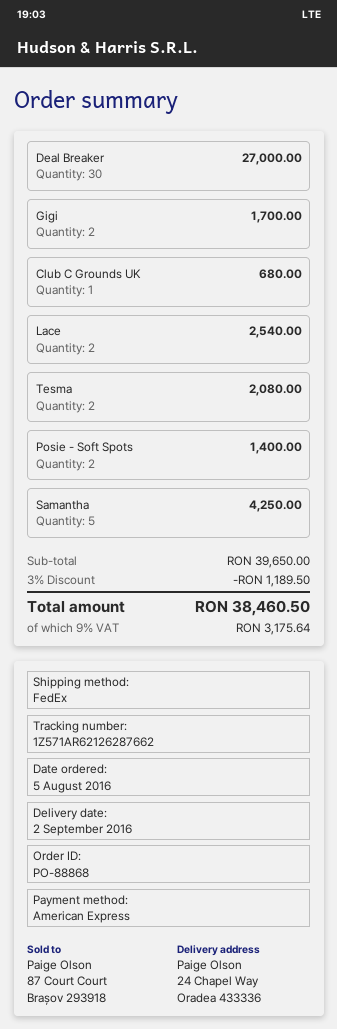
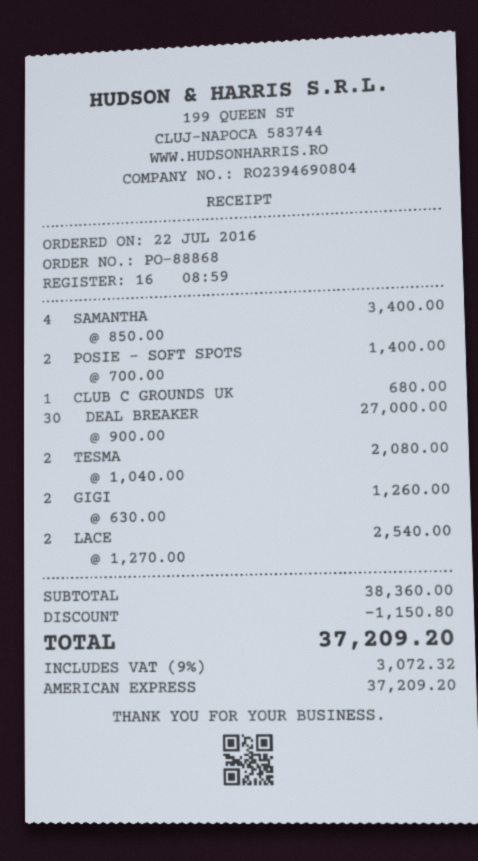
order date: 2016-08-05 -> 2016-07-22
Gigi: 2 for 1700.00 -> 2 for 1260.00
Samantha: 5 for 4250.00 -> 4 for 3400.00
subtotal: 39650.00 -> 38360.00
discount: 1189.50 -> 1150.80
tax: 9% = 3175.64 -> 9% = 3072.32
total: 38460.50 -> 37209.20

